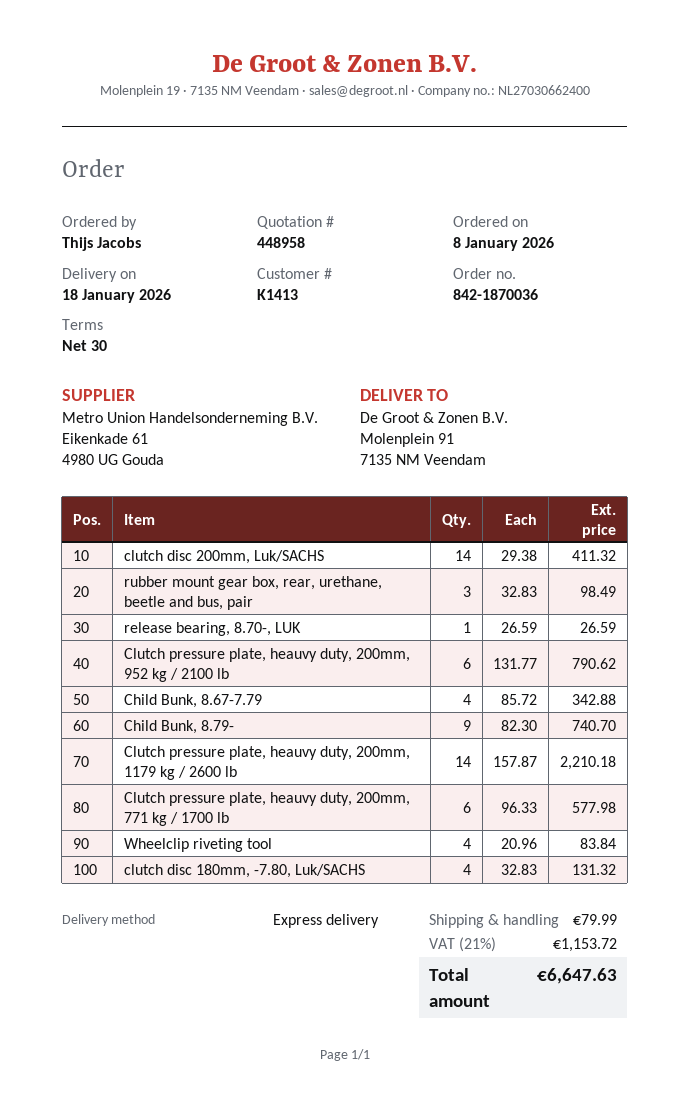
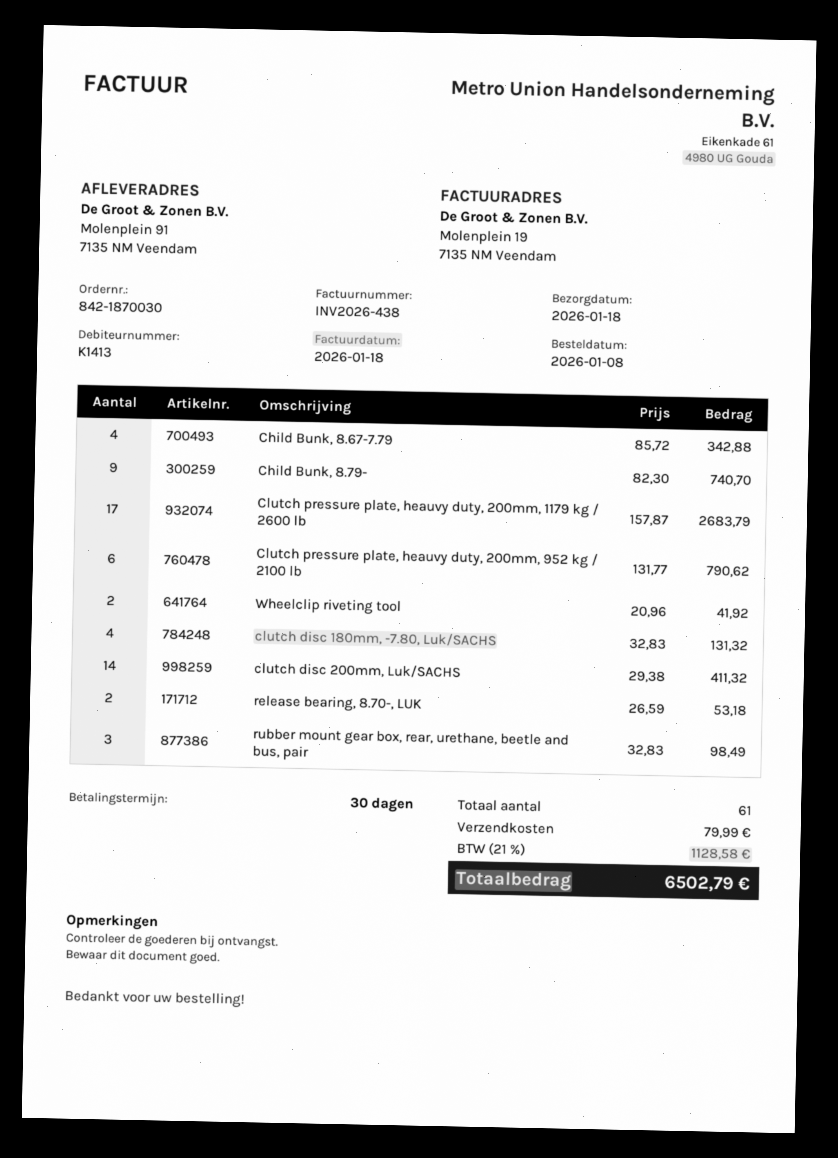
order number: 842-1870036 -> 842-1870030
release bearing, 8.70-, LUK: 1 x 26.59 = 26.59 -> 2 x 26.59 = 53.18
Clutch pressure plate, heauvy duty, 200mm, 1179 kg / 2600 lb: 14 x 157.87 = 2210.18 -> 17 x 157.87 = 2683.79
Clutch pressure plate, heauvy duty, 200mm, 771 kg / 1700 lb: 6 x 96.33 = 577.98 -> none
Wheelclip riveting tool: 4 x 20.96 = 83.84 -> 2 x 20.96 = 41.92
tax: 21% = 1153.72 -> 21% = 1128.58
total: 6647.63 -> 6502.79

